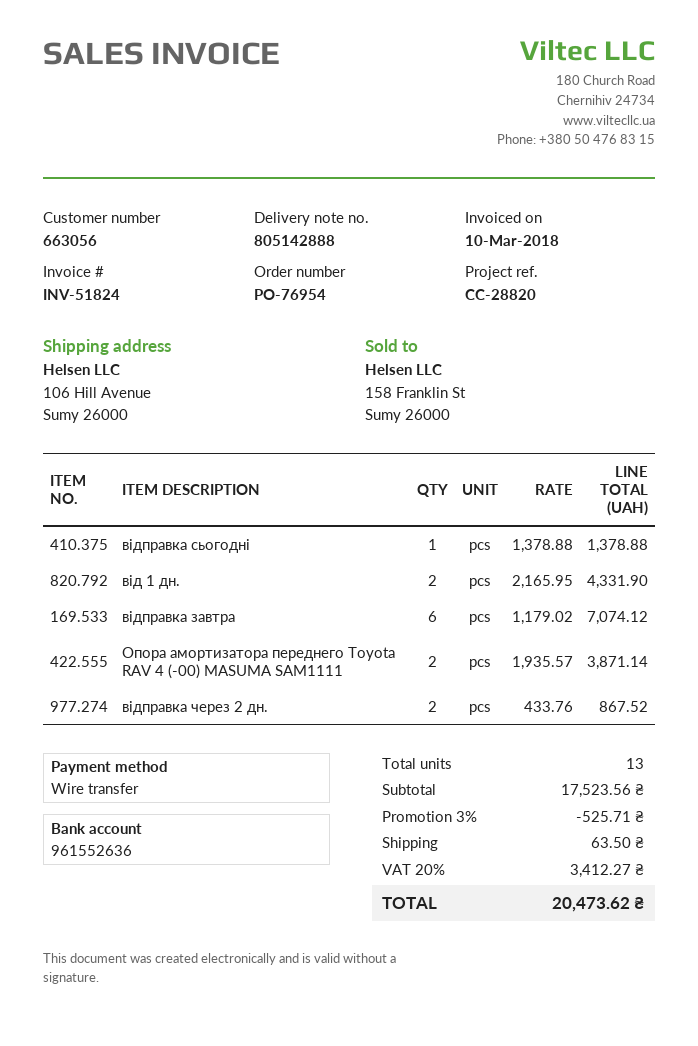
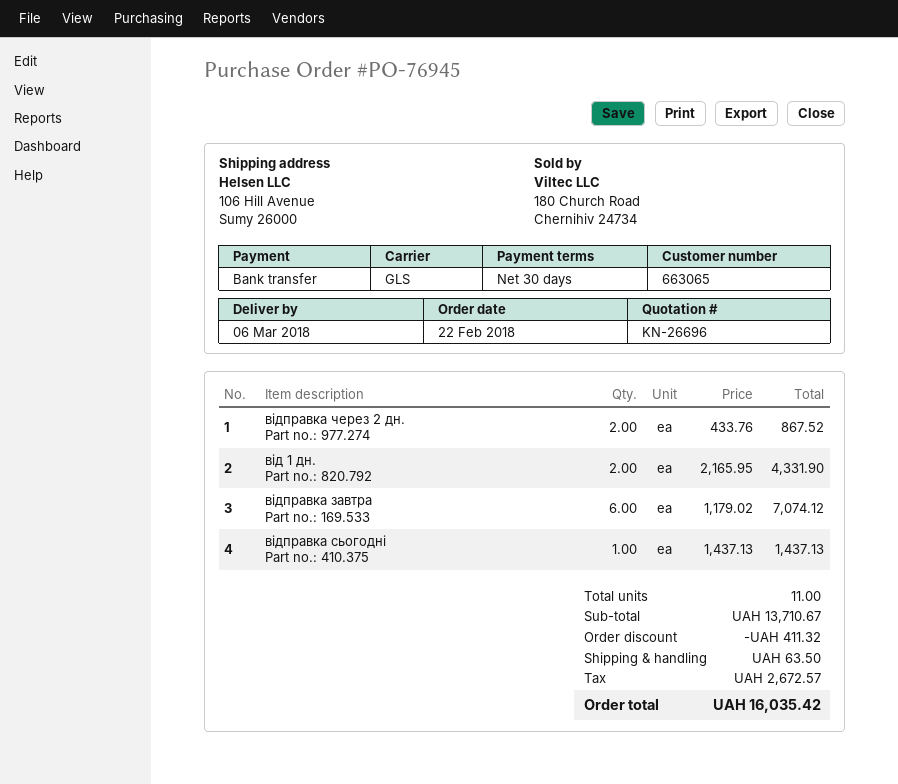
order number: PO-76954 -> PO-76945
customer number: 663056 -> 663065
відправка сьогодні: 1 x 1378.88 = 1378.88 -> 1 x 1437.13 = 1437.13
Опора амортизатора переднего Toyota RAV 4 (-00) MASUMA SAM1111: 2 x 1935.57 = 3871.14 -> none
total quantity: 13 -> 11
subtotal: 17523.56 -> 13710.67
discount: 525.71 -> 411.32
tax: 3412.27 -> 2672.57
total: 20473.62 -> 16035.42

